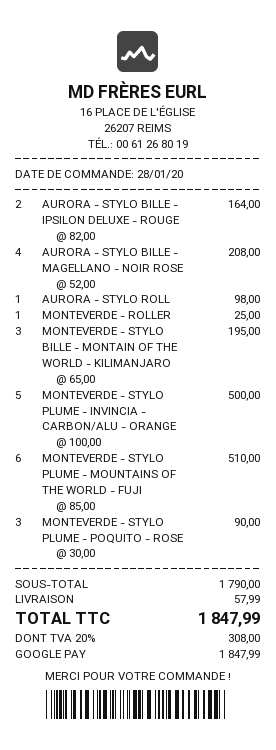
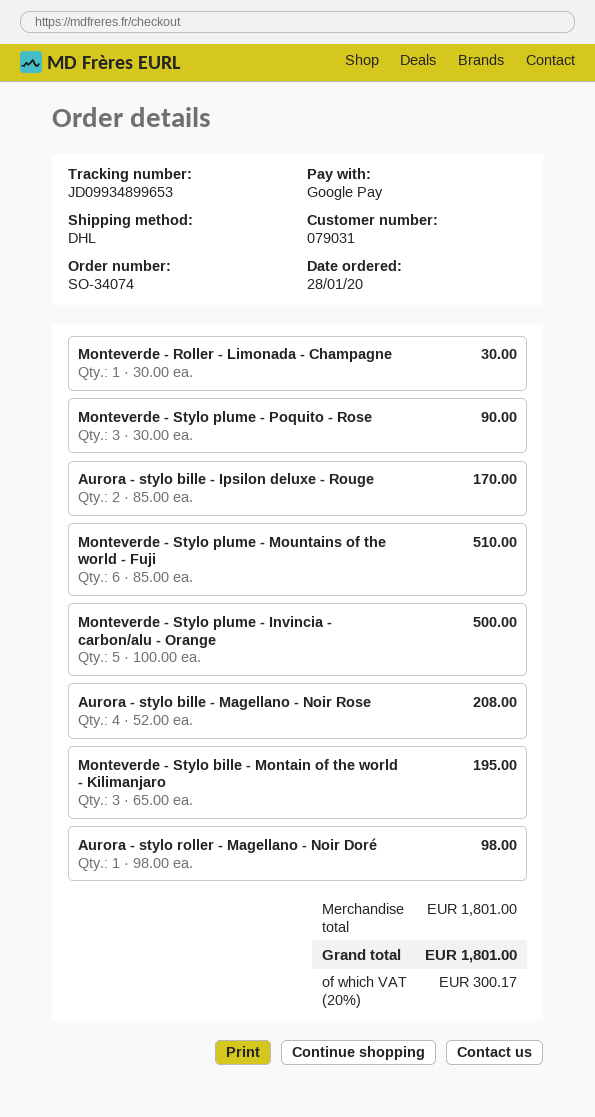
AURORA - STYLO BILLE - IPSILON DELUXE - ROUGE: 2 x 82.00 = 164.00 -> 2 x 85.00 = 170.00
MONTEVERDE - ROLLER: 1 x 25.00 = 25.00 -> 1 x 30.00 = 30.00
subtotal: 1790.00 -> 1801.00
shipping: 57.99 -> none
tax: 20% = 308.00 -> 20% = 300.17
total: 1847.99 -> 1801.00

